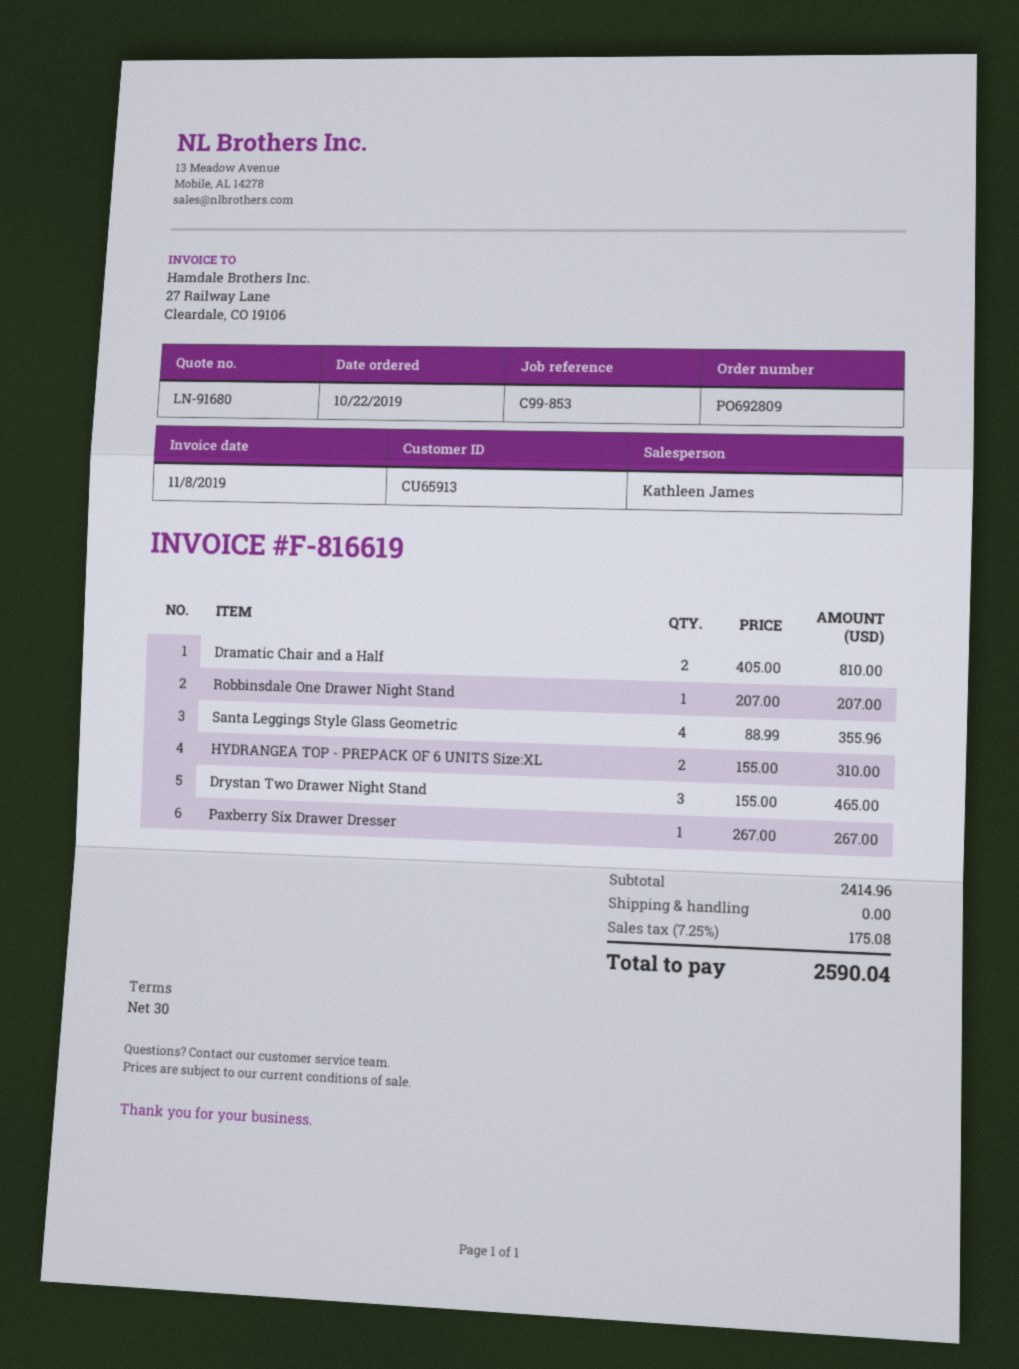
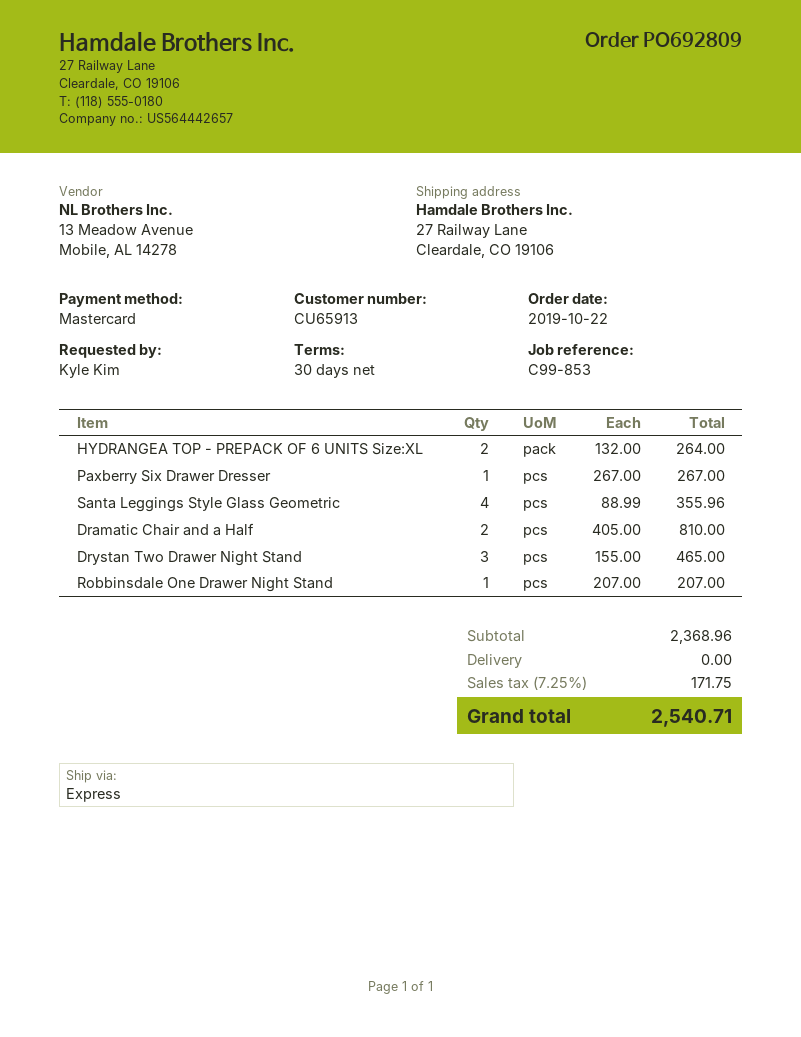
HYDRANGEA TOP - PREPACK OF 6 UNITS Size:XL: 2 x 155.00 = 310.00 -> 2 x 132.00 = 264.00
subtotal: 2414.96 -> 2368.96
tax: 7.25% = 175.08 -> 7.25% = 171.75
total: 2590.04 -> 2540.71

